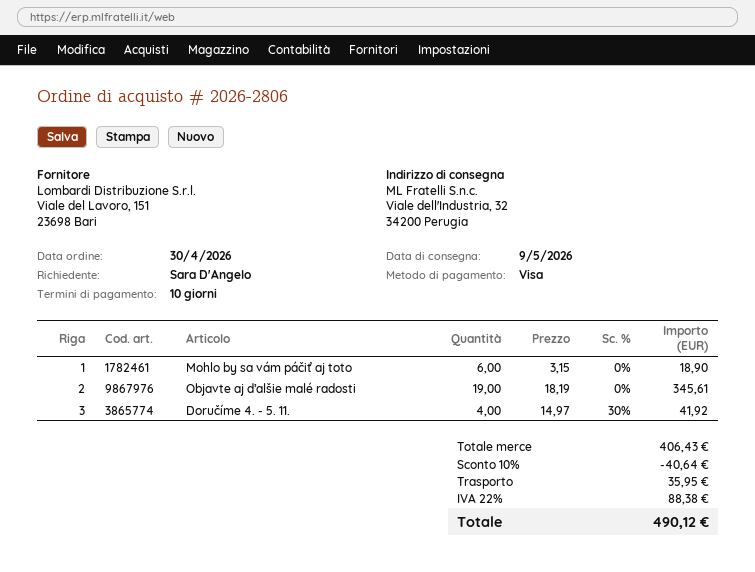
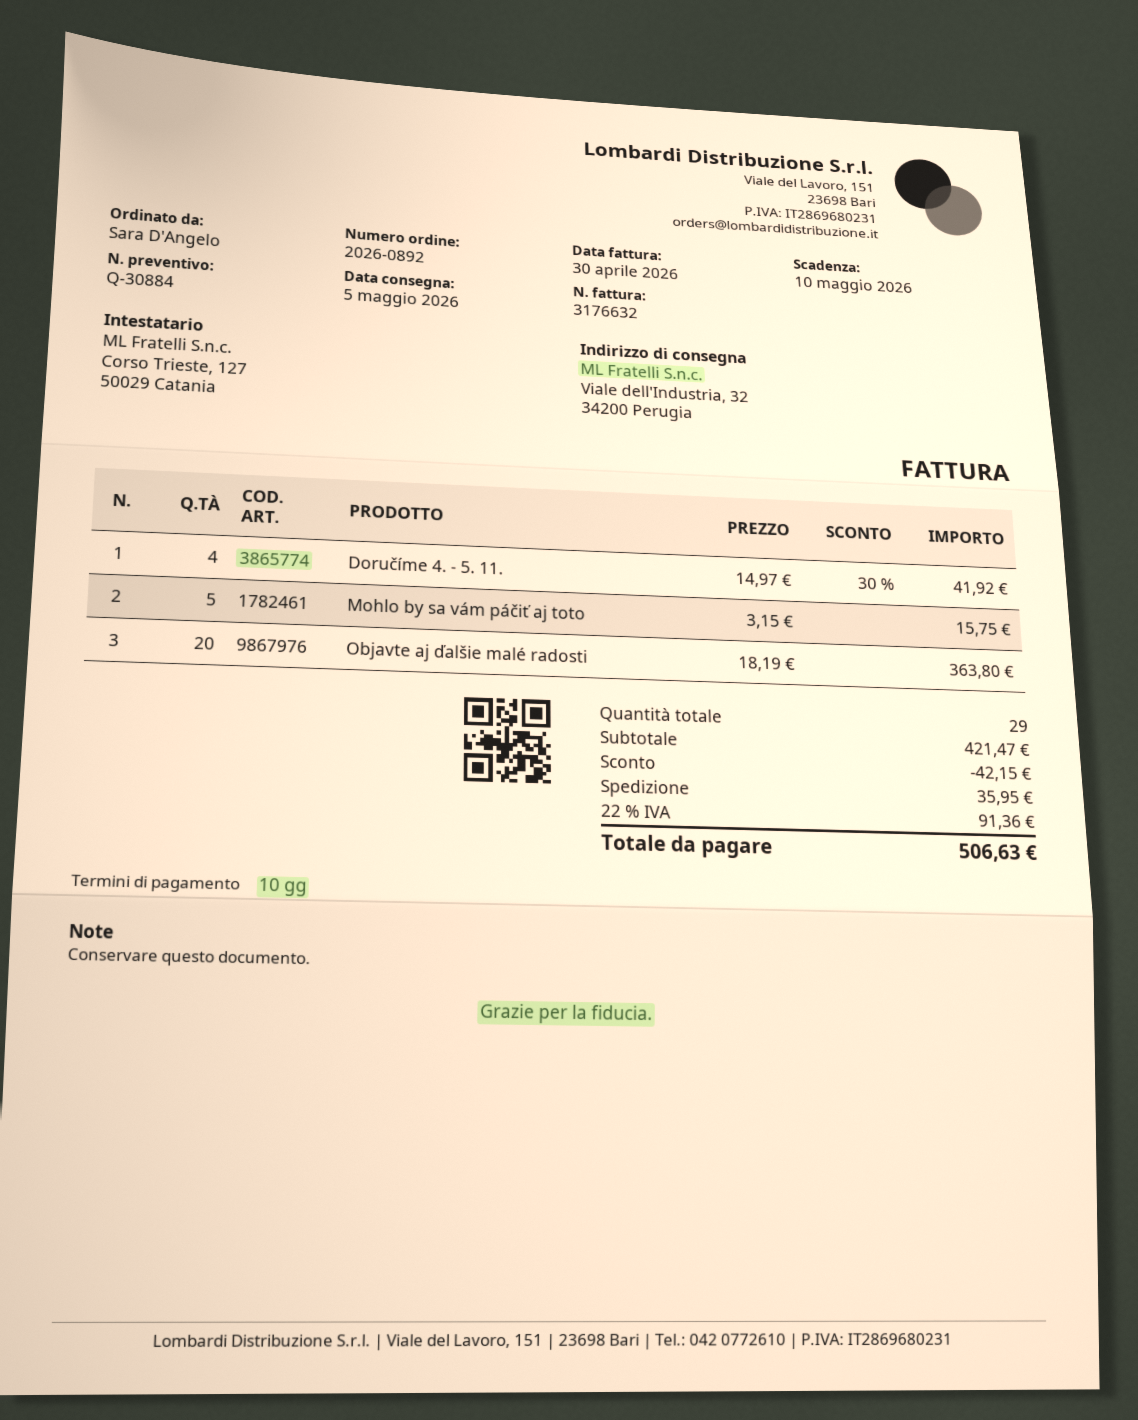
order number: 2026-2806 -> 2026-0892
delivery date: 2026-05-09 -> 2026-05-05
Mohlo by sa vám páčiť aj toto: 6 x 3.15 = 18.90 -> 5 x 3.15 = 15.75
Objavte aj ďalšie malé radosti: 19 x 18.19 = 345.61 -> 20 x 18.19 = 363.80
subtotal: 406.43 -> 421.47
discount: 40.64 -> 42.15
tax: 22% = 88.38 -> 22% = 91.36
total: 490.12 -> 506.63

